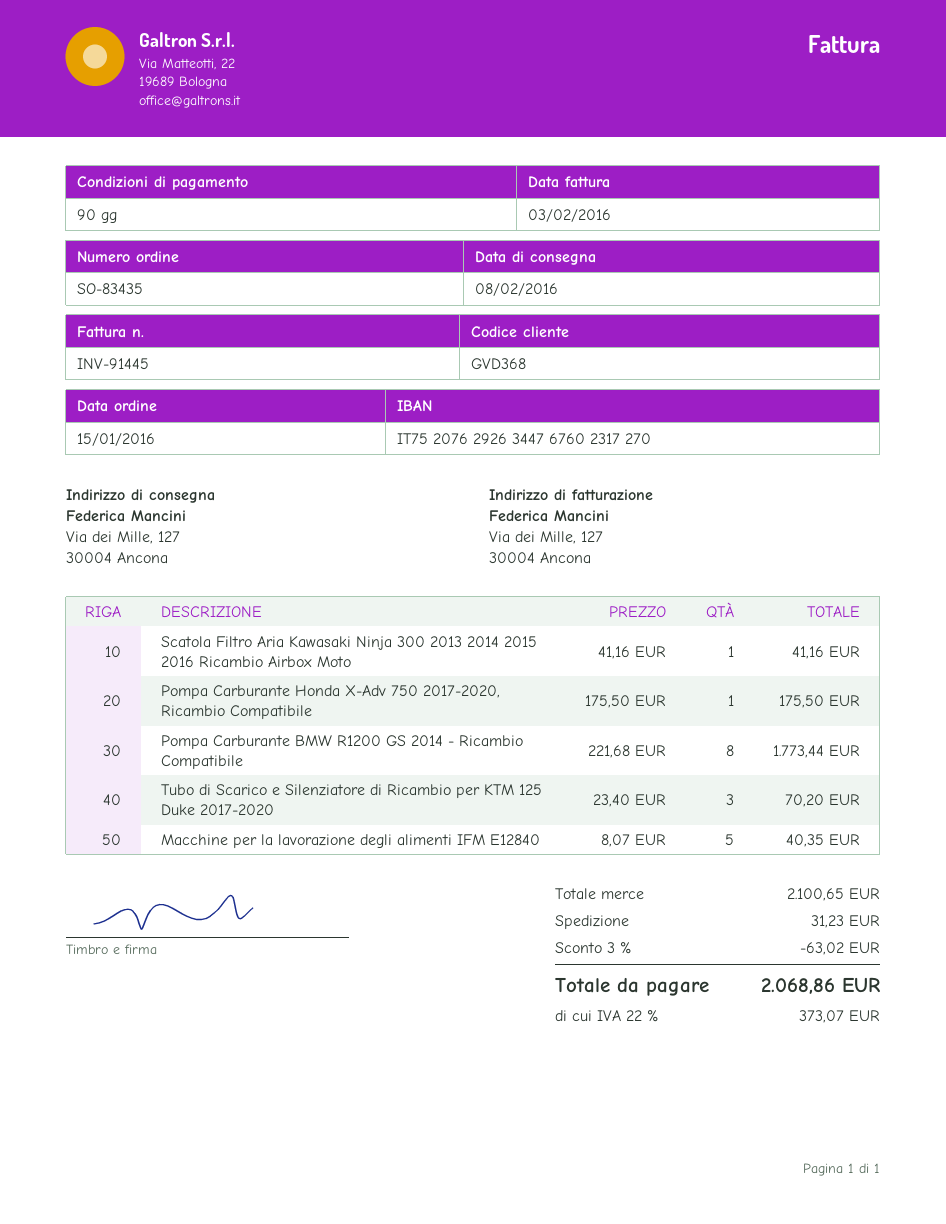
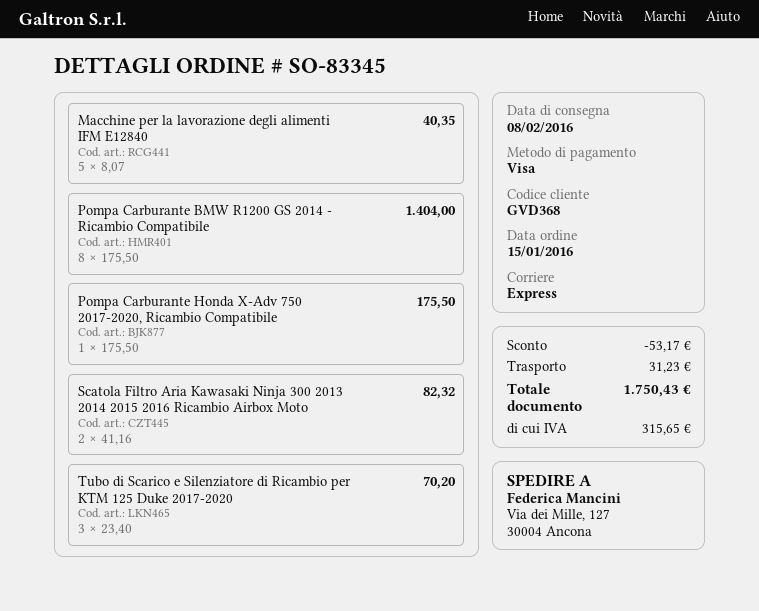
order number: SO-83435 -> SO-83345
Scatola Filtro Aria Kawasaki Ninja 300 2013 2014 2015 2016 Ricambio Airbox Moto: 1 x 41.16 = 41.16 -> 2 x 41.16 = 82.32
Pompa Carburante BMW R1200 GS 2014 - Ricambio Compatibile: 8 x 221.68 = 1773.44 -> 8 x 175.50 = 1404.00
discount: 63.02 -> 53.17
tax: 373.07 -> 315.65
total: 2068.86 -> 1750.43

